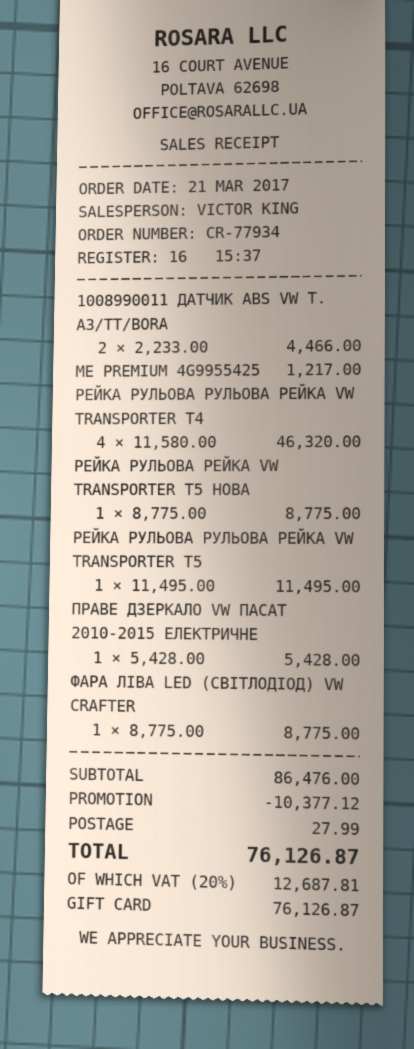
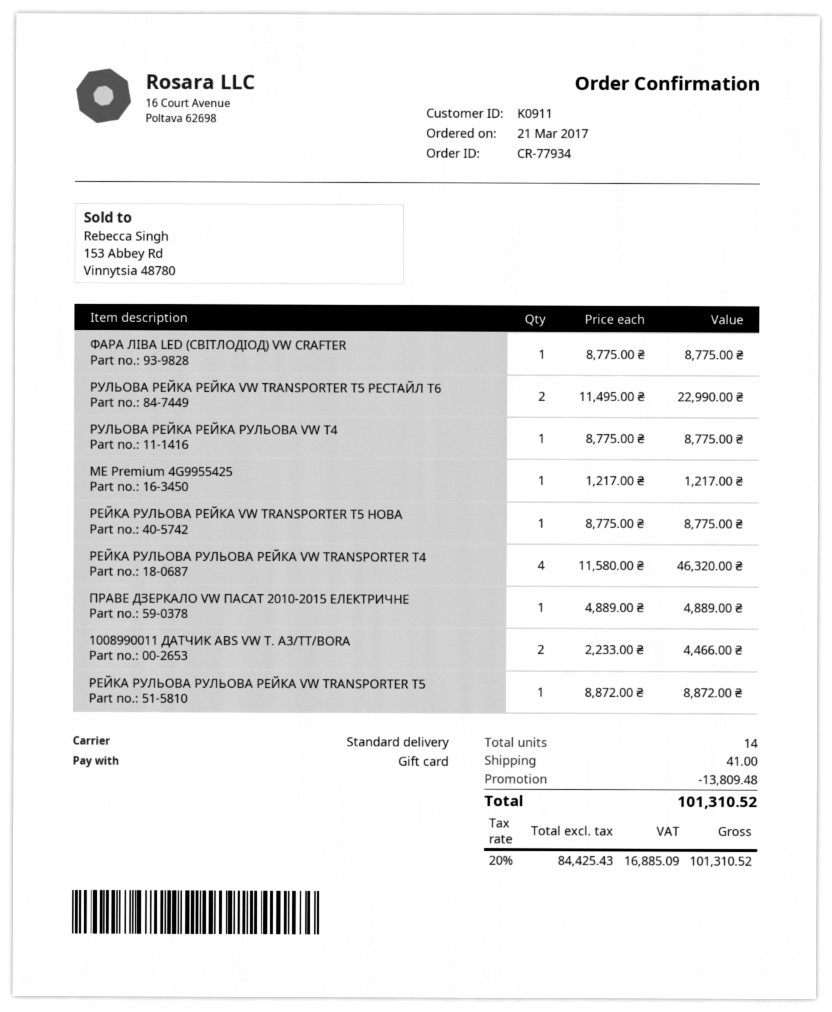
РЕЙКА РУЛЬОВА РУЛЬОВА РЕЙКА VW TRANSPORTER T5: 1 x 11495.00 = 11495.00 -> 1 x 8872.00 = 8872.00
ПРАВЕ ДЗЕРКАЛО VW ПАСАТ 2010-2015 ЕЛЕКТРИЧНЕ: 1 x 5428.00 = 5428.00 -> 1 x 4889.00 = 4889.00
РУЛЬОВА РЕЙКА РЕЙКА VW TRANSPORTER T5 РЕСТАЙЛ T6: none -> 2 x 11495.00 = 22990.00
РУЛЬОВА РЕЙКА РЕЙКА РУЛЬОВА VW T4: none -> 1 x 8775.00 = 8775.00
discount: 10377.12 -> 13809.48
shipping: 27.99 -> 41.00
tax: 20% = 12687.81 -> 20% = 16885.09
total: 76126.87 -> 101310.52

